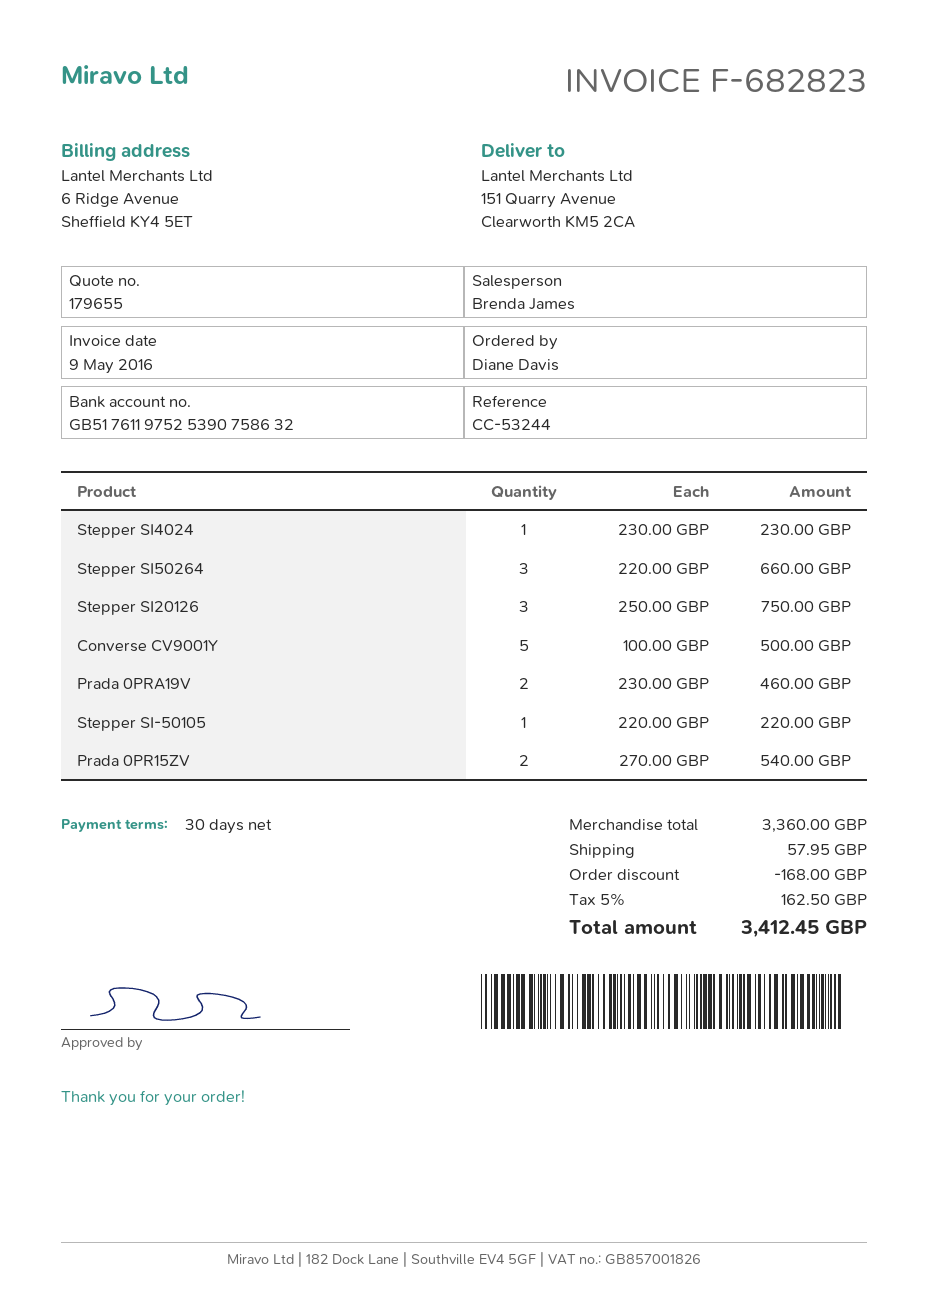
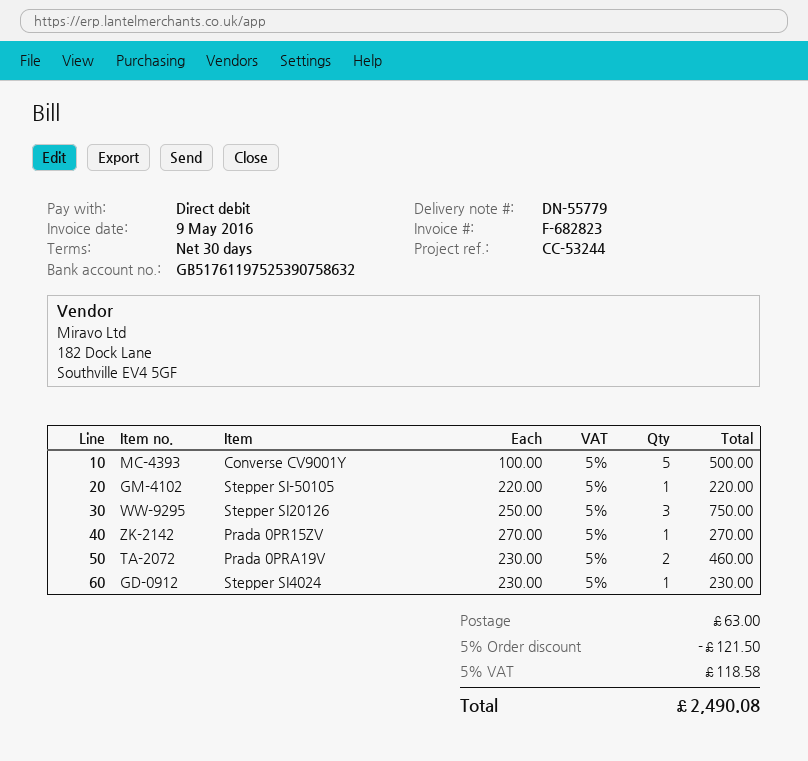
Stepper SI50264: 3 x 220.00 = 660.00 -> none
Prada 0PR15ZV: 2 x 270.00 = 540.00 -> 1 x 270.00 = 270.00
discount: 168.00 -> 121.50
shipping: 57.95 -> 63.00
tax: 5% = 162.50 -> 5% = 118.58
total: 3412.45 -> 2490.08

